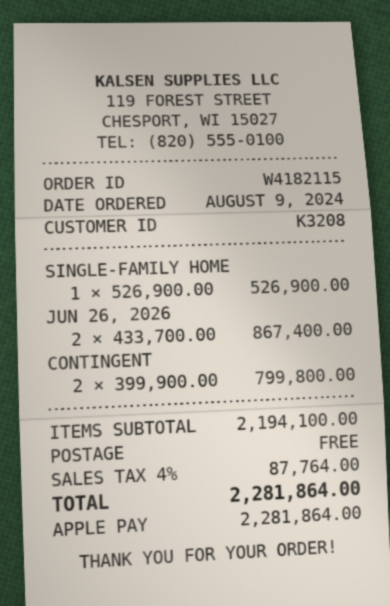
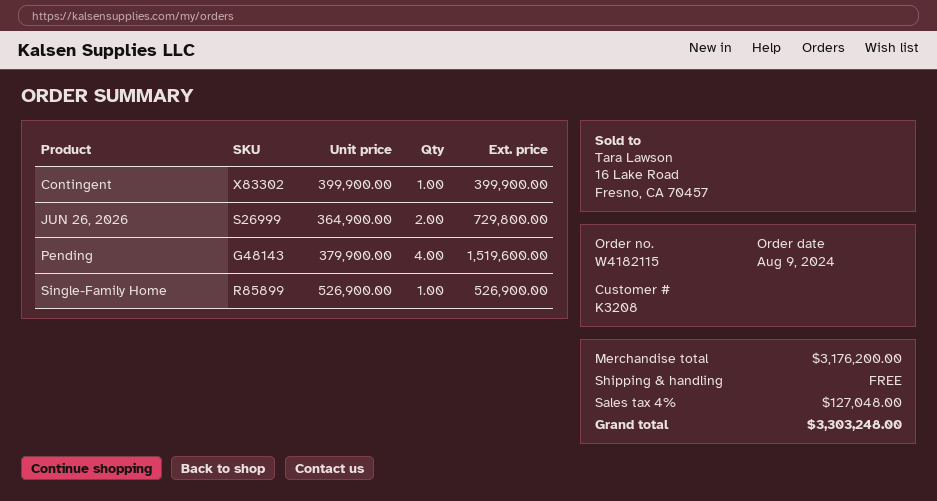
JUN 26, 2026: 2 x 433700.00 = 867400.00 -> 2 x 364900.00 = 729800.00
CONTINGENT: 2 x 399900.00 = 799800.00 -> 1 x 399900.00 = 399900.00
Pending: none -> 4 x 379900.00 = 1519600.00
subtotal: 2194100.00 -> 3176200.00
tax: 4% = 87764.00 -> 4% = 127048.00
total: 2281864.00 -> 3303248.00

